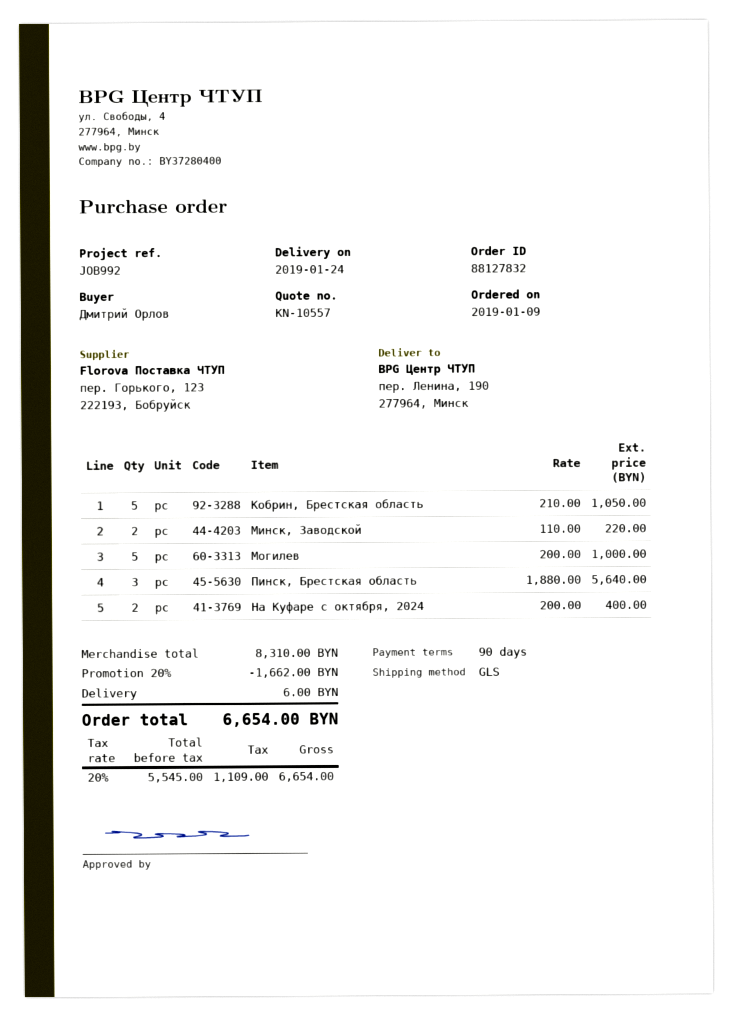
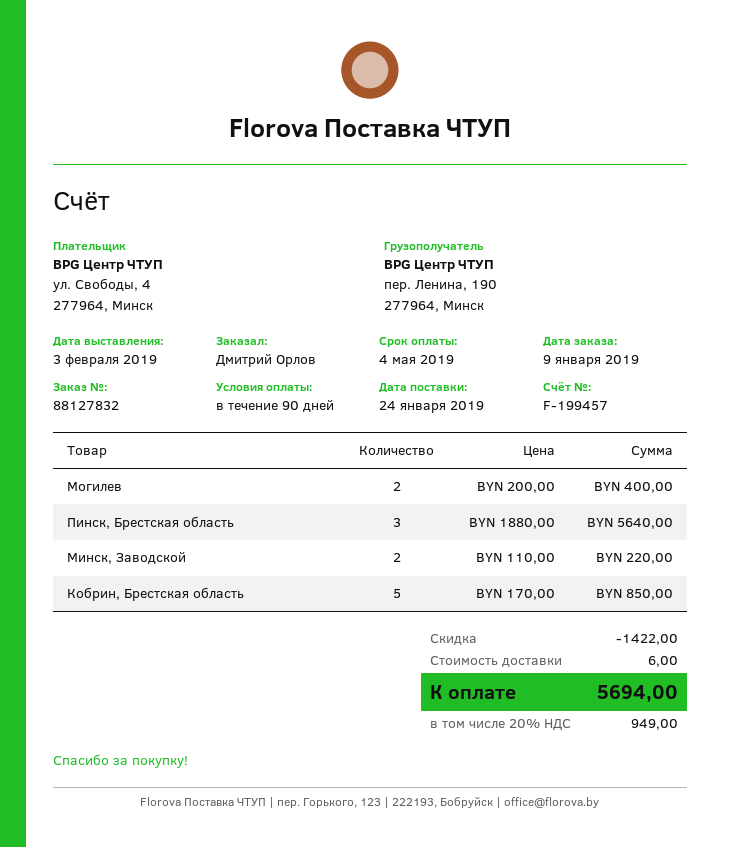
Кобрин, Брестская область: 5 x 210.00 = 1050.00 -> 5 x 170.00 = 850.00
Могилев: 5 x 200.00 = 1000.00 -> 2 x 200.00 = 400.00
На Куфаре с октября, 2024: 2 x 200.00 = 400.00 -> none
discount: 1662.00 -> 1422.00
tax: 20% = 1109.00 -> 20% = 949.00
total: 6654.00 -> 5694.00

